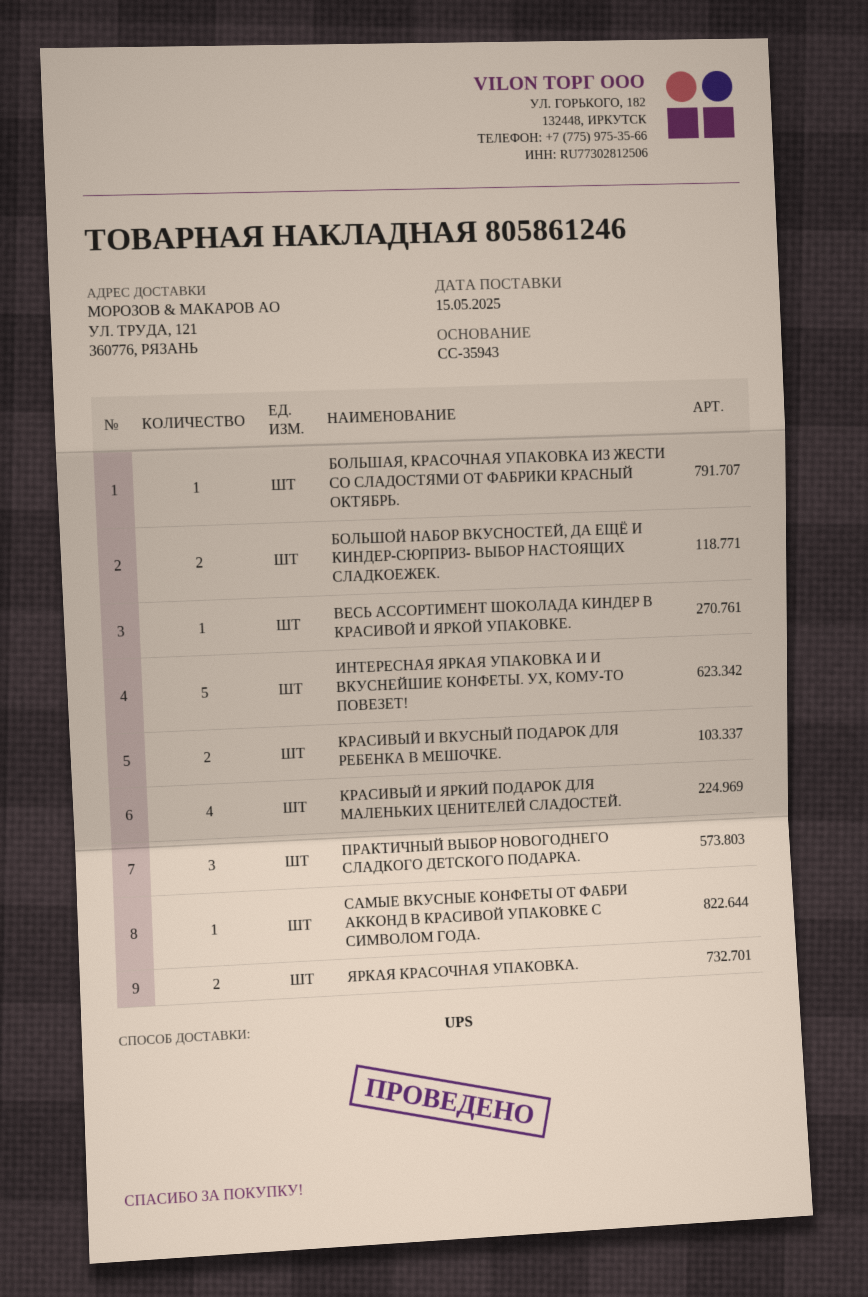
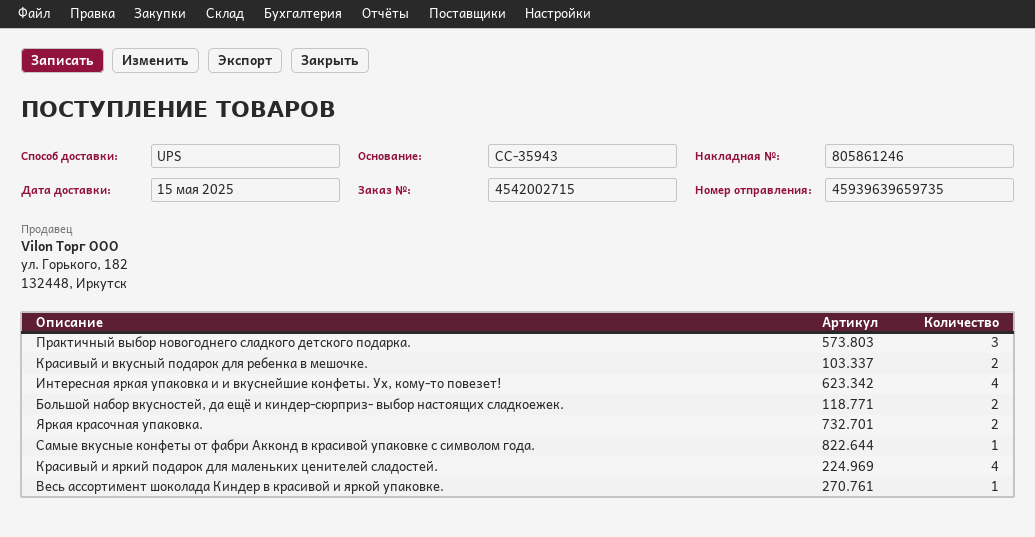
БОЛЬШАЯ, КРАСОЧНАЯ УПАКОВКА ИЗ ЖЕСТИ СО СЛАДОСТЯМИ ОТ ФАБРИКИ КРАСНЫЙ ОКТЯБРЬ.: 1 -> none
ИНТЕРЕСНАЯ ЯРКАЯ УПАКОВКА И И ВКУСНЕЙШИЕ КОНФЕТЫ. УХ, КОМУ-ТО ПОВЕЗЕТ!: 5 -> 4

